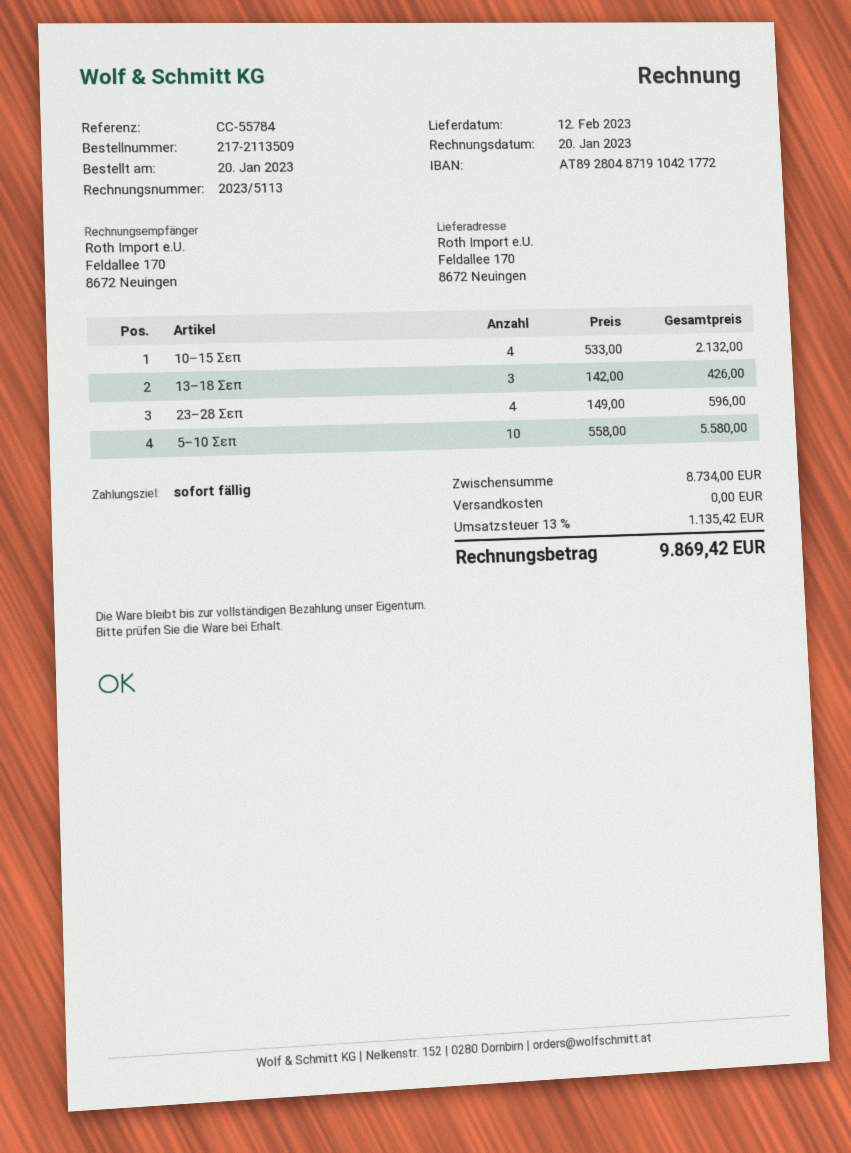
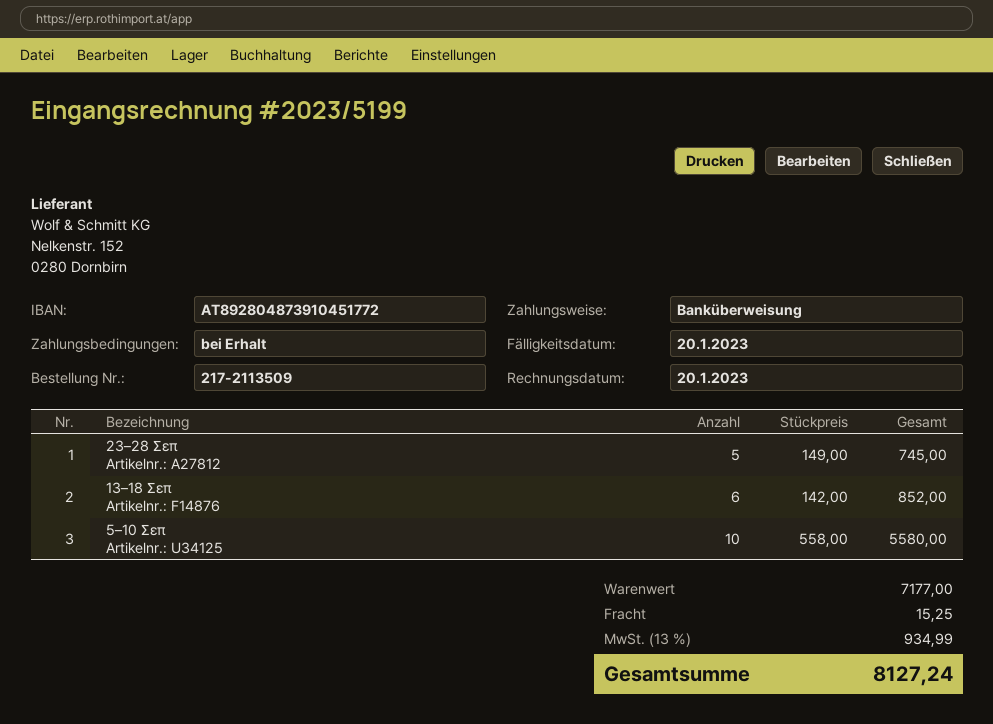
invoice number: 2023/5113 -> 2023/5199
bank account: AT892804871910421772 -> AT892804873910451772
10–15 Σεπ: 4 x 533.00 = 2132.00 -> none
13–18 Σεπ: 3 x 142.00 = 426.00 -> 6 x 142.00 = 852.00
23–28 Σεπ: 4 x 149.00 = 596.00 -> 5 x 149.00 = 745.00
subtotal: 8734.00 -> 7177.00
shipping: 0.00 -> 15.25
tax: 13% = 1135.42 -> 13% = 934.99
total: 9869.42 -> 8127.24

